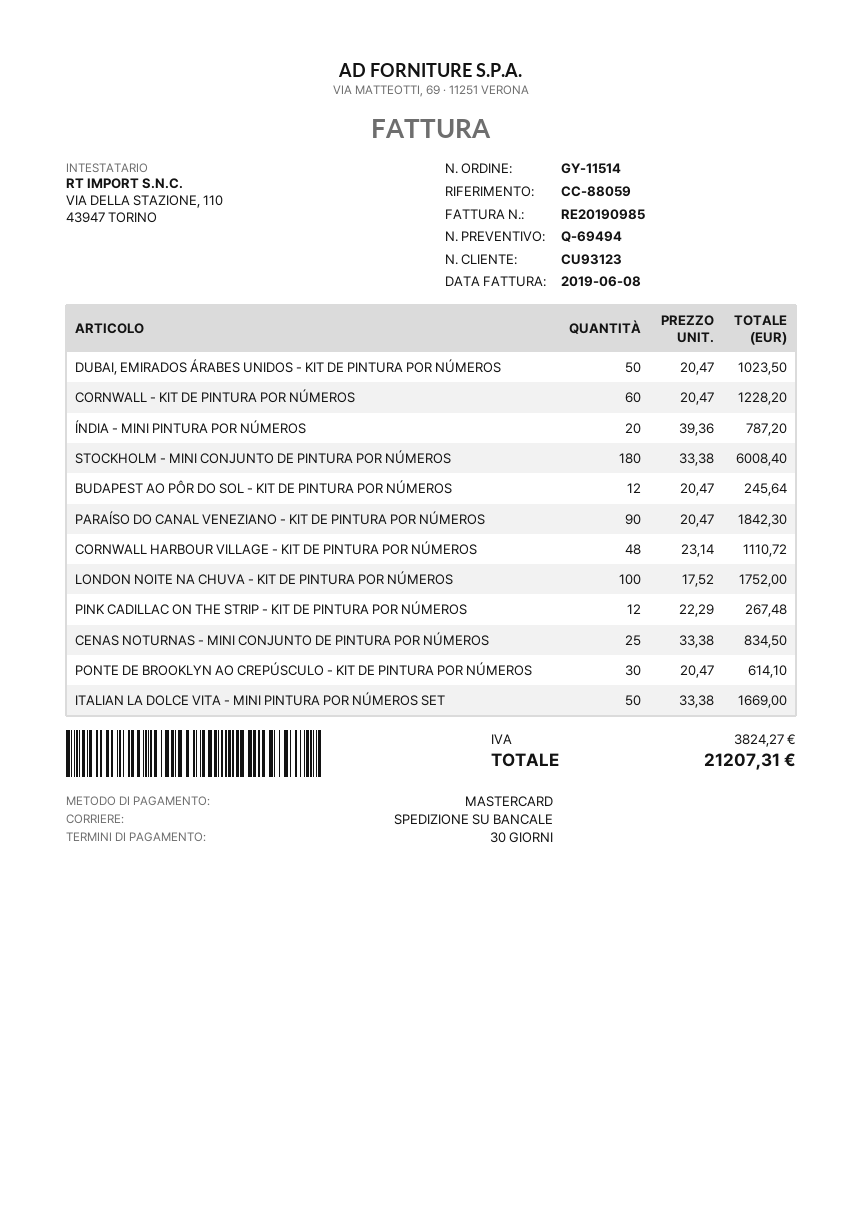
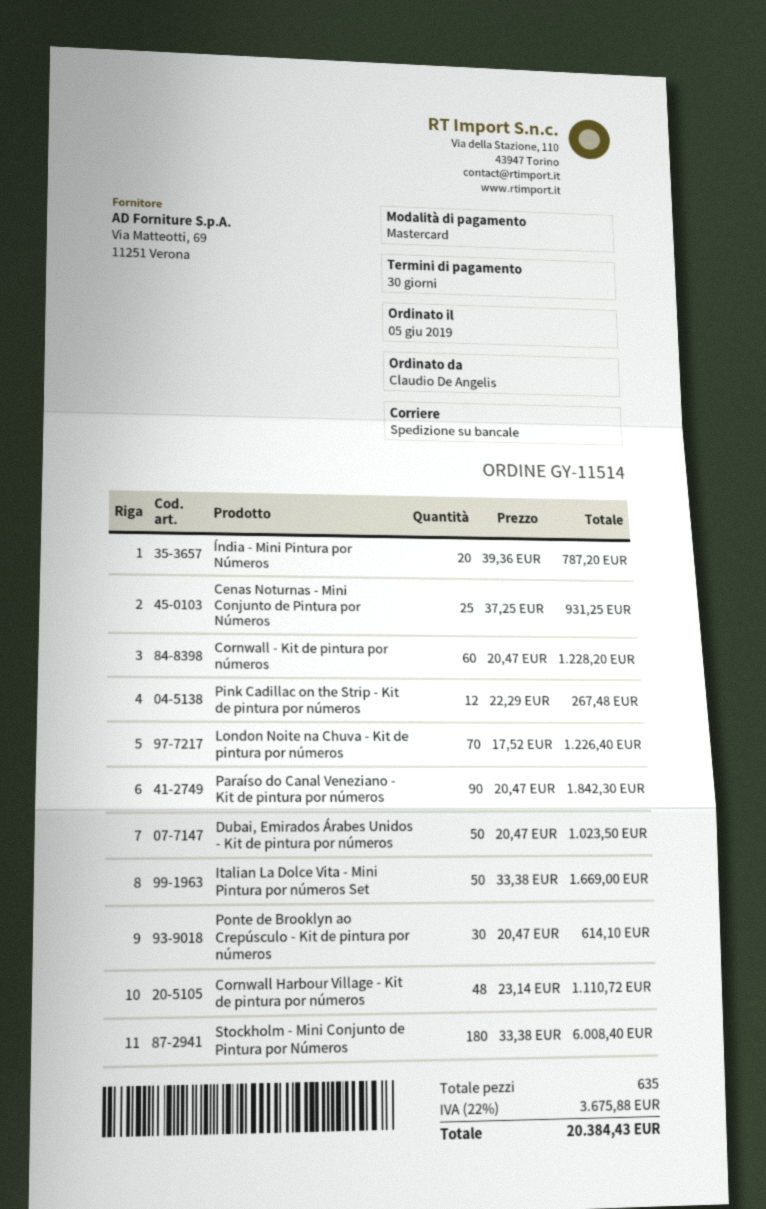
BUDAPEST AO PÔR DO SOL - KIT DE PINTURA POR NÚMEROS: 12 x 20.47 = 245.64 -> none
LONDON NOITE NA CHUVA - KIT DE PINTURA POR NÚMEROS: 100 x 17.52 = 1752.00 -> 70 x 17.52 = 1226.40
CENAS NOTURNAS - MINI CONJUNTO DE PINTURA POR NÚMEROS: 25 x 33.38 = 834.50 -> 25 x 37.25 = 931.25
tax: 3824.27 -> 3675.88
total: 21207.31 -> 20384.43

